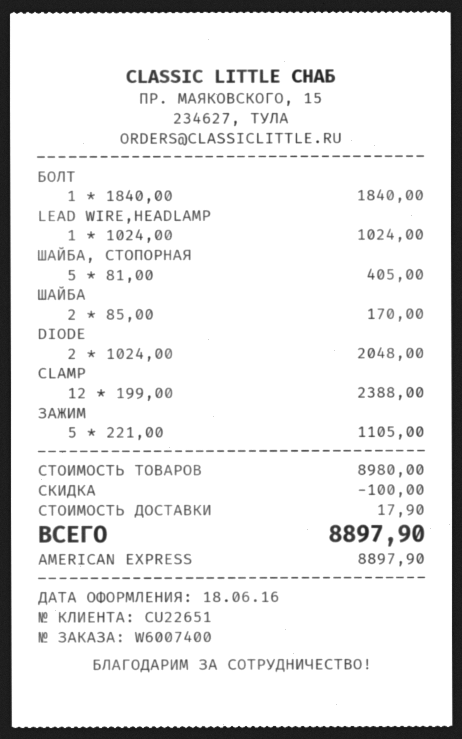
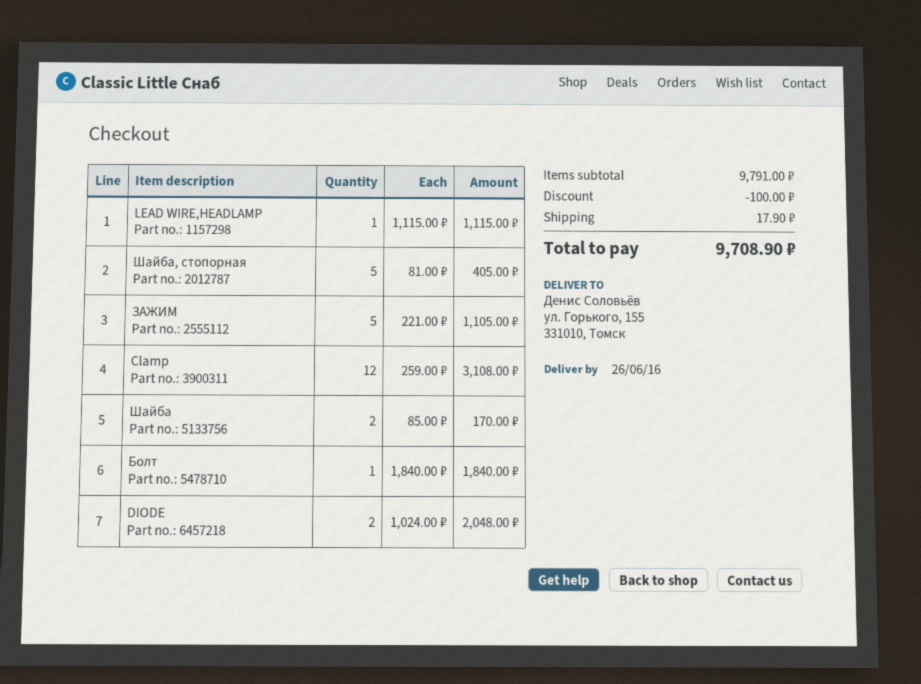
LEAD WIRE,HEADLAMP: 1 x 1024.00 = 1024.00 -> 1 x 1115.00 = 1115.00
CLAMP: 12 x 199.00 = 2388.00 -> 12 x 259.00 = 3108.00
subtotal: 8980.00 -> 9791.00
total: 8897.90 -> 9708.90

